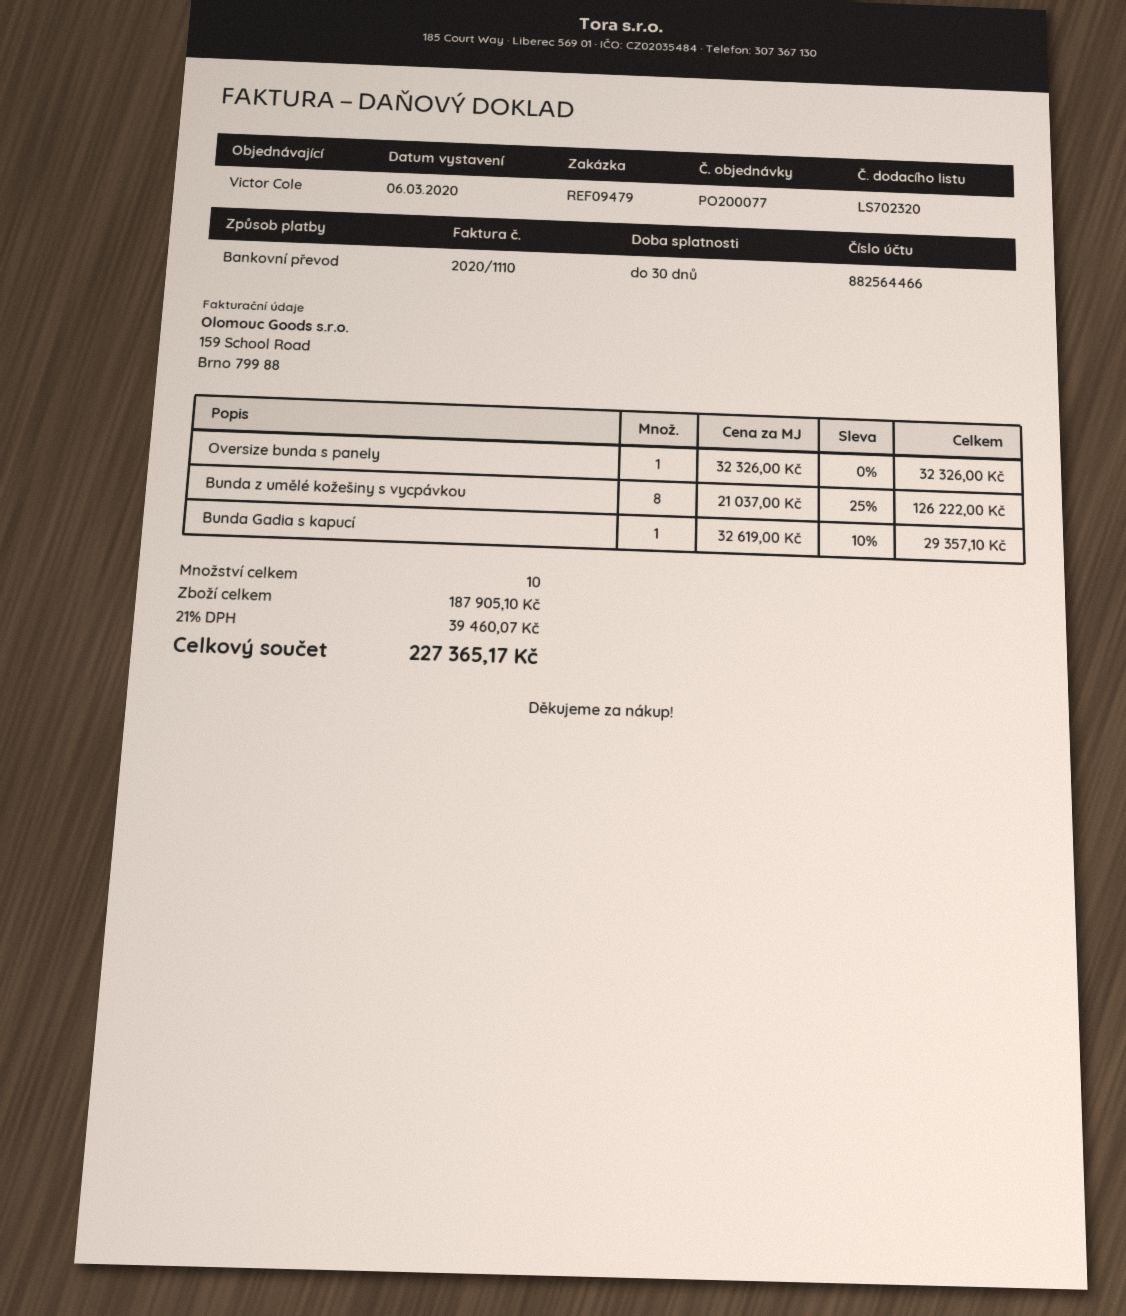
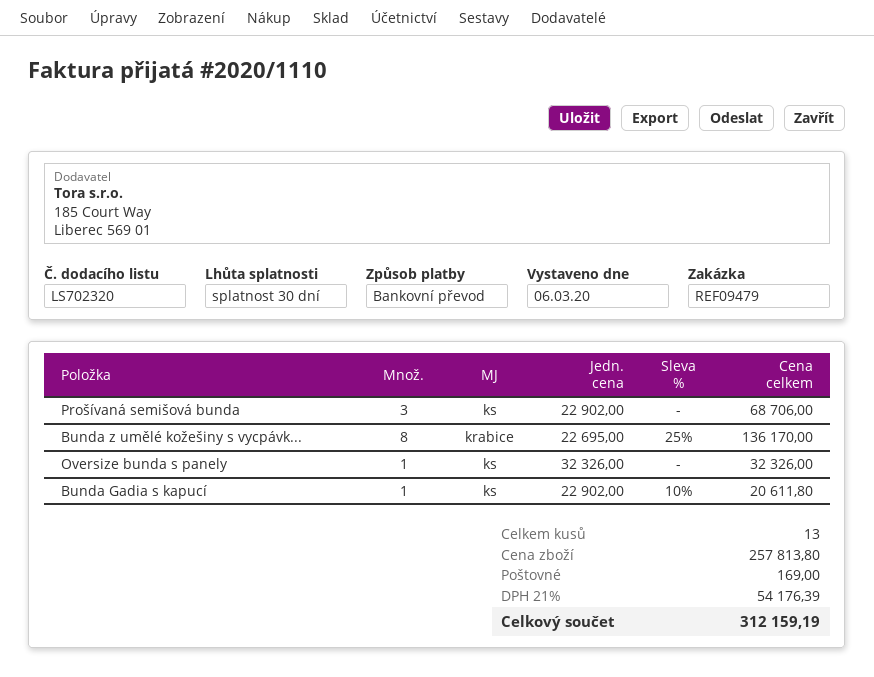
Bunda z umělé kožešiny s vycpávkou: 8 x 21037.00 - 25% = 126222.00 -> 8 x 22695.00 - 25% = 136170.00
Bunda Gadia s kapucí: 1 x 32619.00 - 10% = 29357.10 -> 1 x 22902.00 - 10% = 20611.80
Prošívaná semišová bunda: none -> 3 x 22902.00 = 68706.00
total quantity: 10 -> 13
subtotal: 187905.10 -> 257813.80
shipping: none -> 169.00
tax: 21% = 39460.07 -> 21% = 54176.39
total: 227365.17 -> 312159.19

